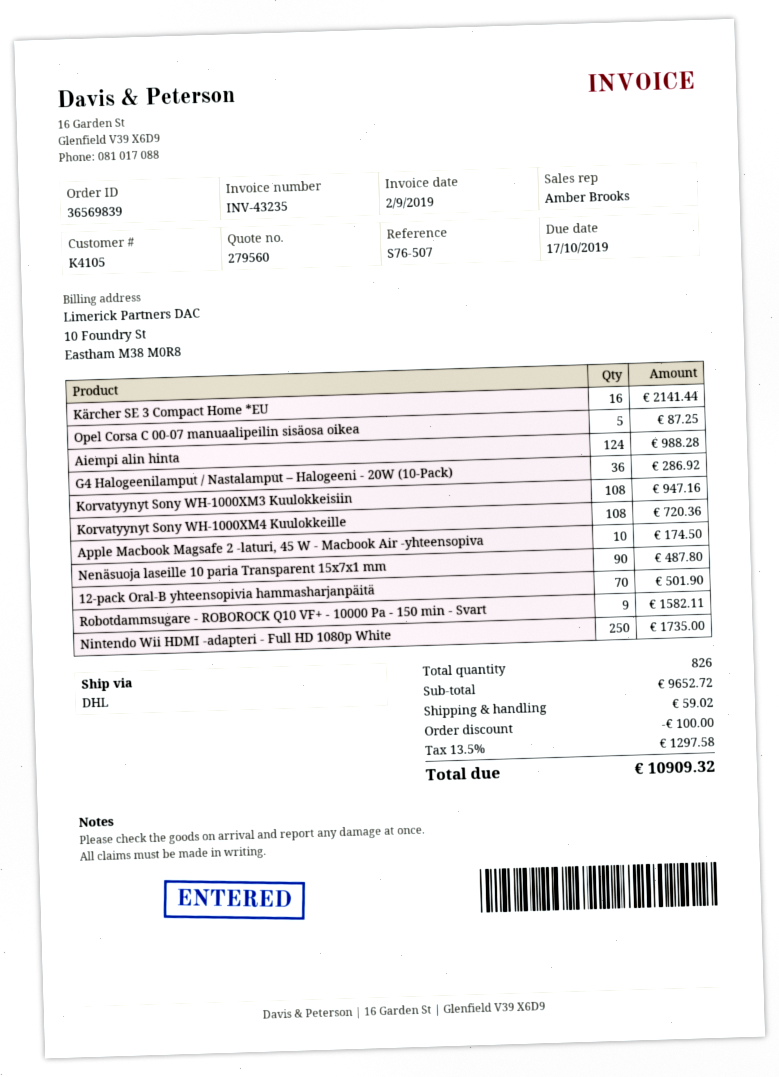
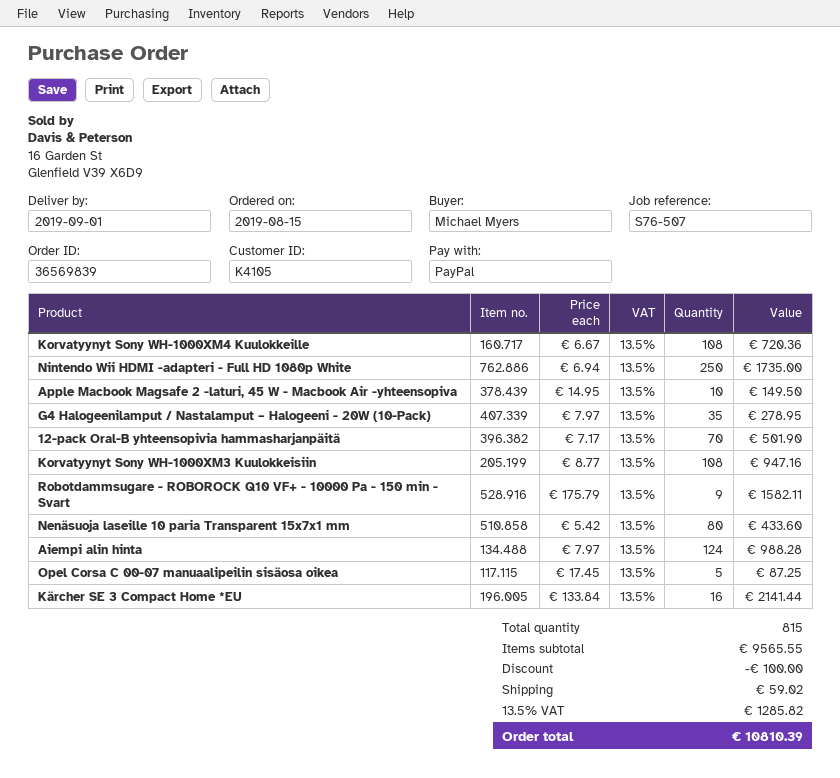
G4 Halogeenilamput / Nastalamput – Halogeeni - 20W (10-Pack): 36 for 286.92 -> 35 for 278.95
Apple Macbook Magsafe 2 -laturi, 45 W - Macbook Air -yhteensopiva: 10 for 174.50 -> 10 for 149.50
Nenäsuoja laseille 10 paria Transparent 15x7x1 mm: 90 for 487.80 -> 80 for 433.60
total quantity: 826 -> 815
subtotal: 9652.72 -> 9565.55
tax: 13.5% = 1297.58 -> 13.5% = 1285.82
total: 10909.32 -> 10810.39

